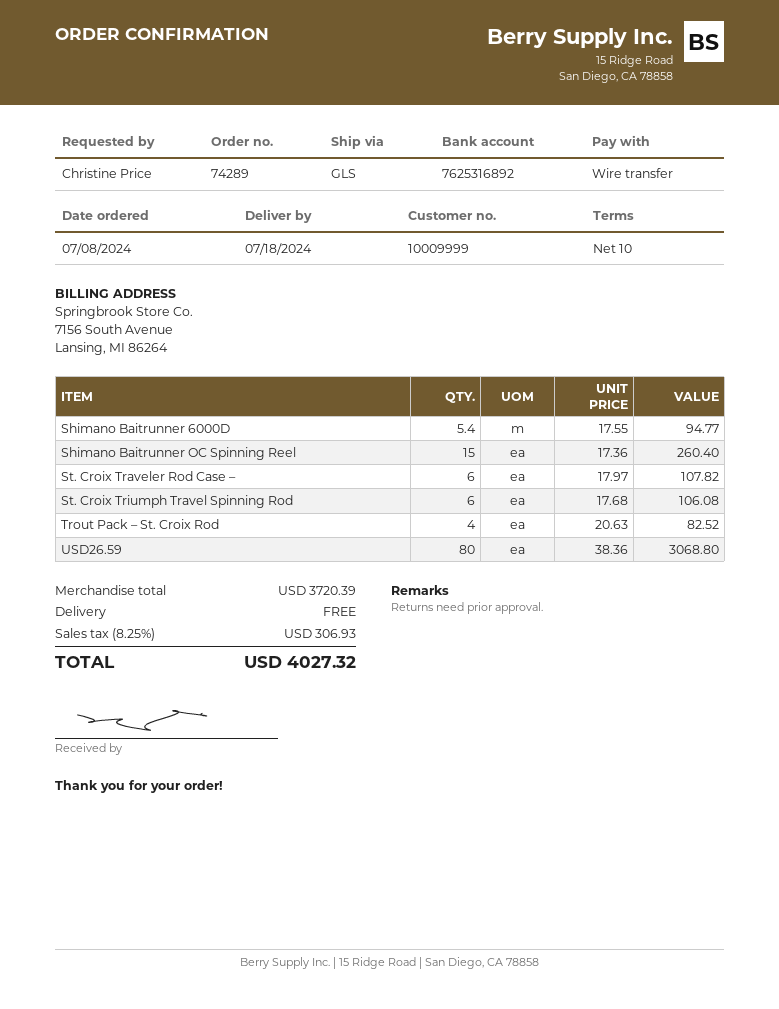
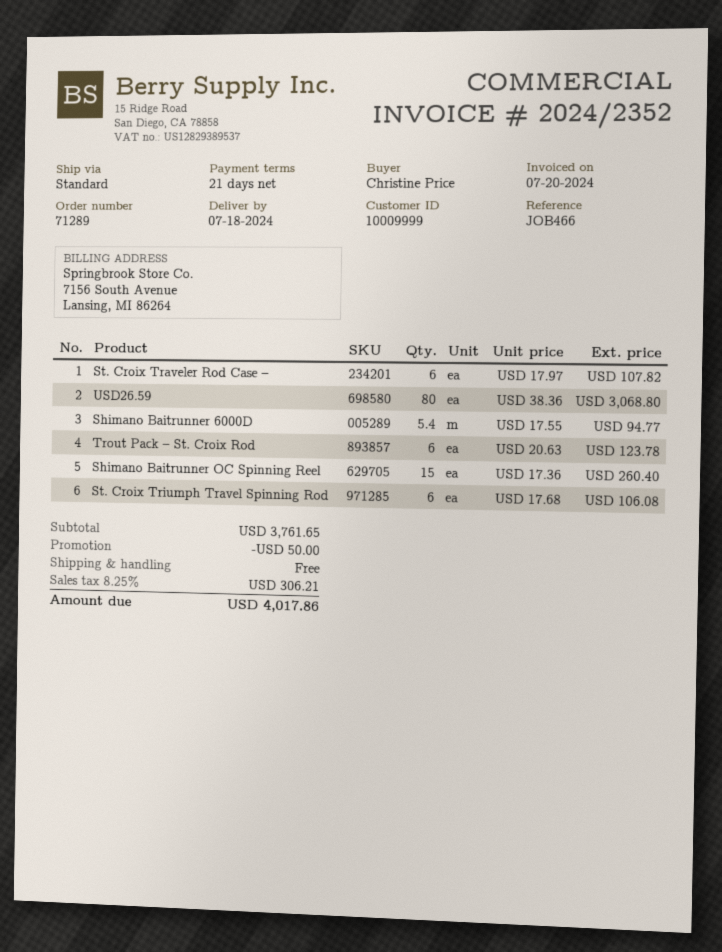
order number: 74289 -> 71289
payment terms: 10 days -> 21 days
shipping method: GLS -> standard
Trout Pack – St. Croix Rod: 4 x 20.63 = 82.52 -> 6 x 20.63 = 123.78
subtotal: 3720.39 -> 3761.65
discount: none -> 50.00
tax: 8.25% = 306.93 -> 8.25% = 306.21
total: 4027.32 -> 4017.86

